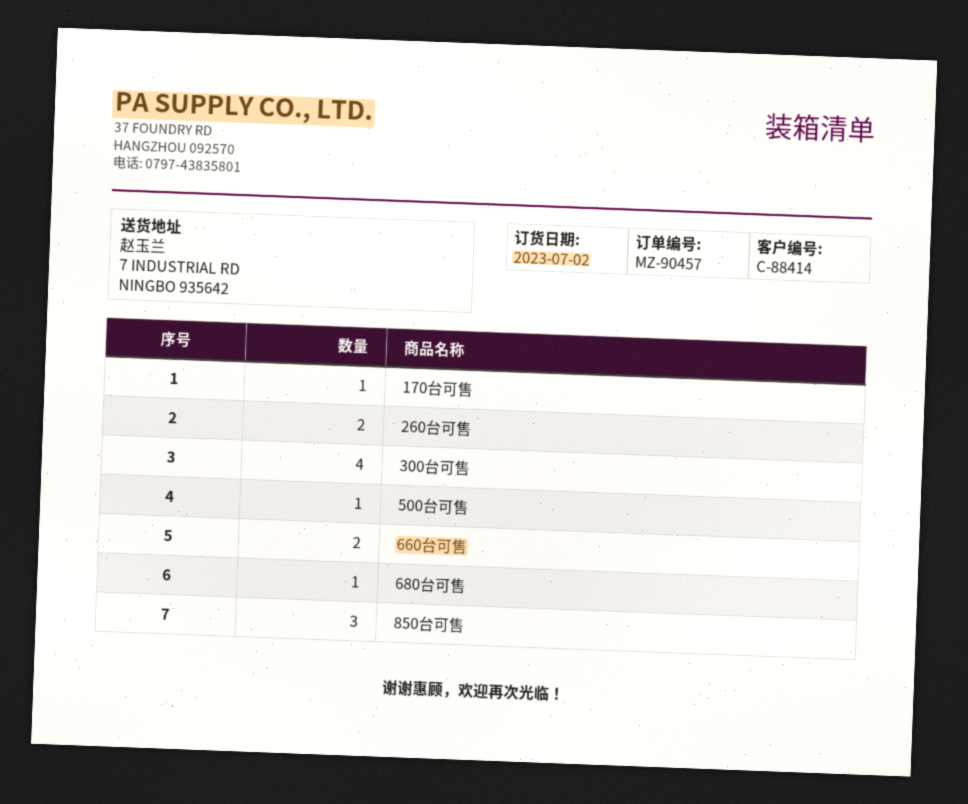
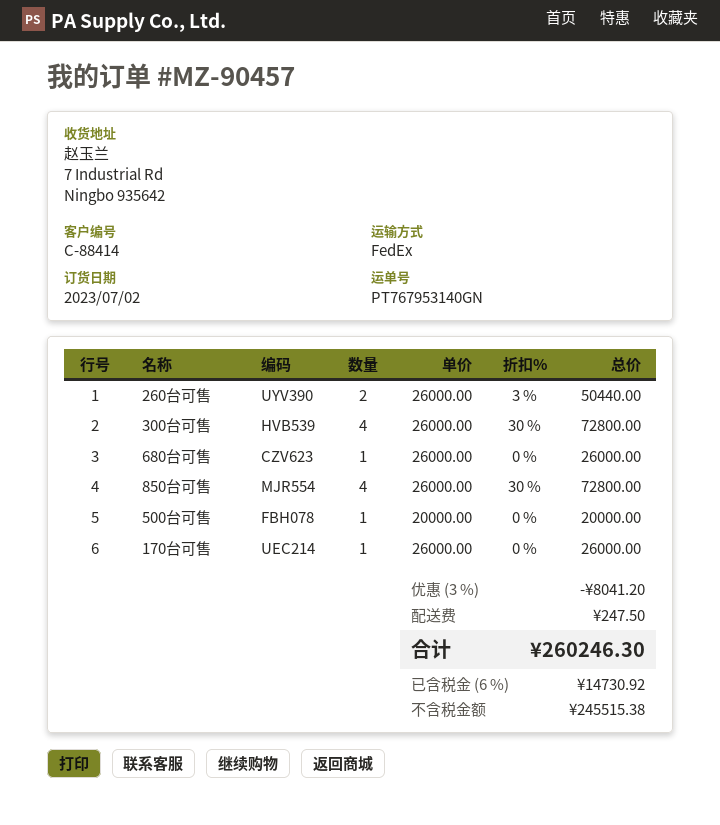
660台可售: 2 -> none
850台可售: 3 -> 4

